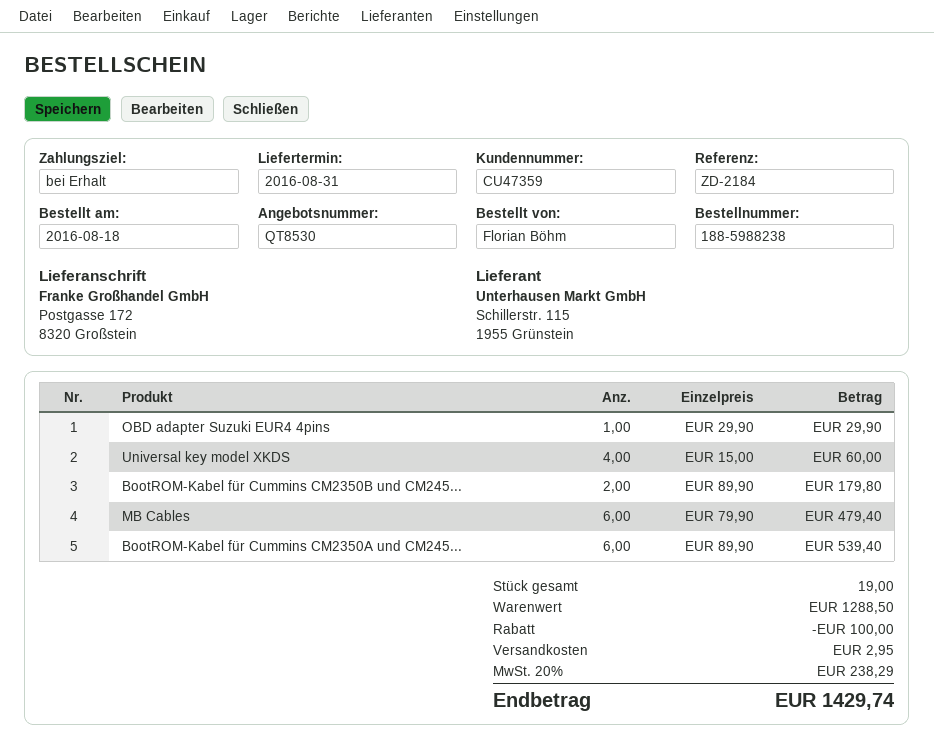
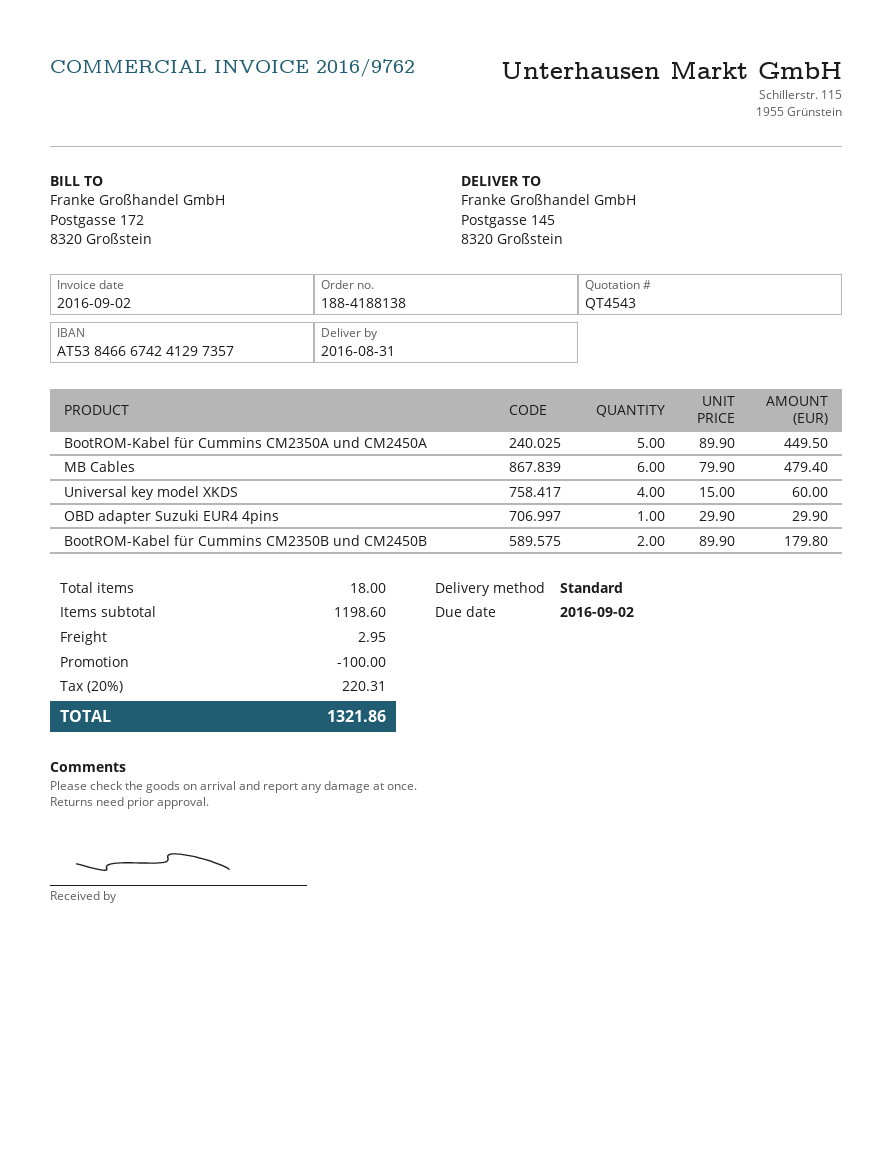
quote number: QT8530 -> QT4543
order number: 188-5988238 -> 188-4188138
ship to: Postgasse 172, 8320 Großstein -> Postgasse 145, 8320 Großstein
BootROM-Kabel für Cummins CM2350A und CM245...: 6 x 89.90 = 539.40 -> 5 x 89.90 = 449.50
total quantity: 19 -> 18
subtotal: 1288.50 -> 1198.60
tax: 20% = 238.29 -> 20% = 220.31
total: 1429.74 -> 1321.86

